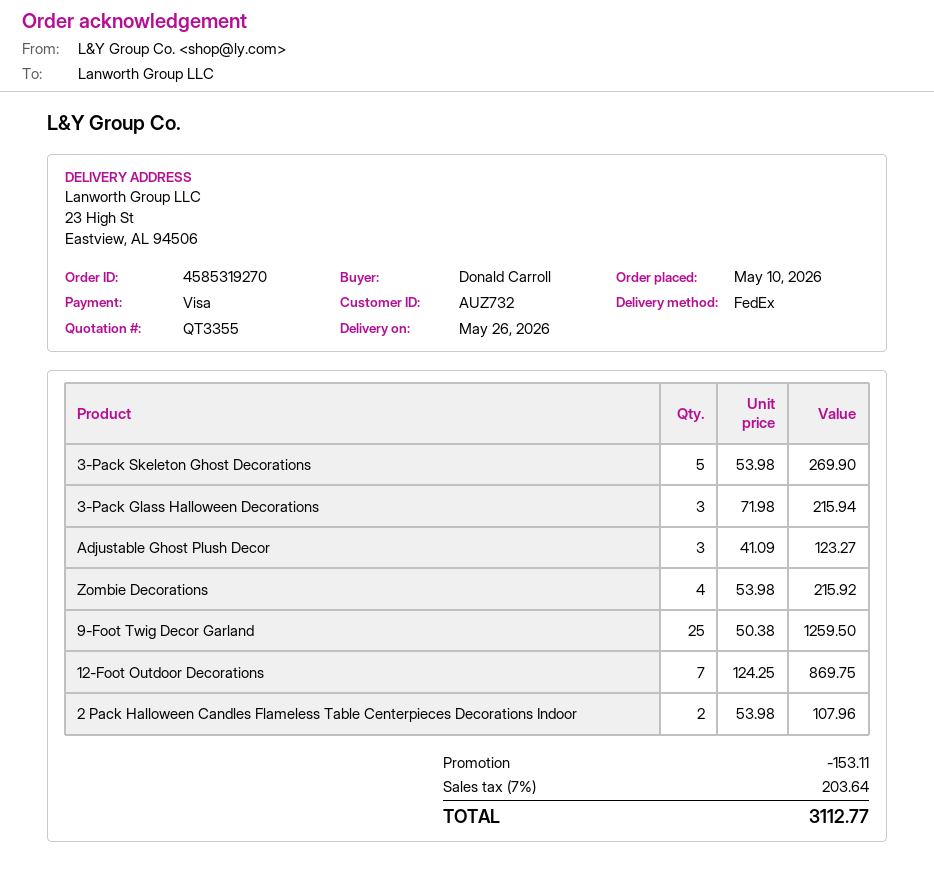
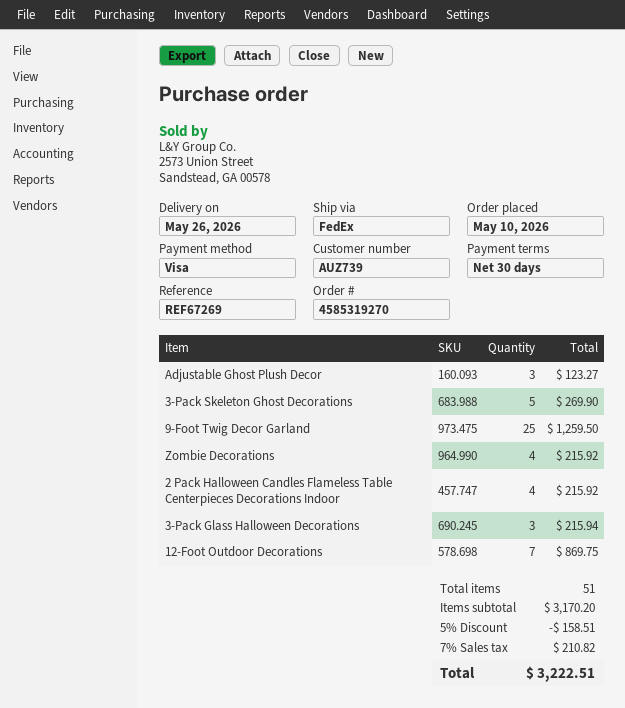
customer number: AUZ732 -> AUZ739
2 Pack Halloween Candles Flameless Table Centerpieces Decorations Indoor: 2 for 107.96 -> 4 for 215.92
discount: 153.11 -> 158.51
tax: 7% = 203.64 -> 7% = 210.82
total: 3112.77 -> 3222.51

